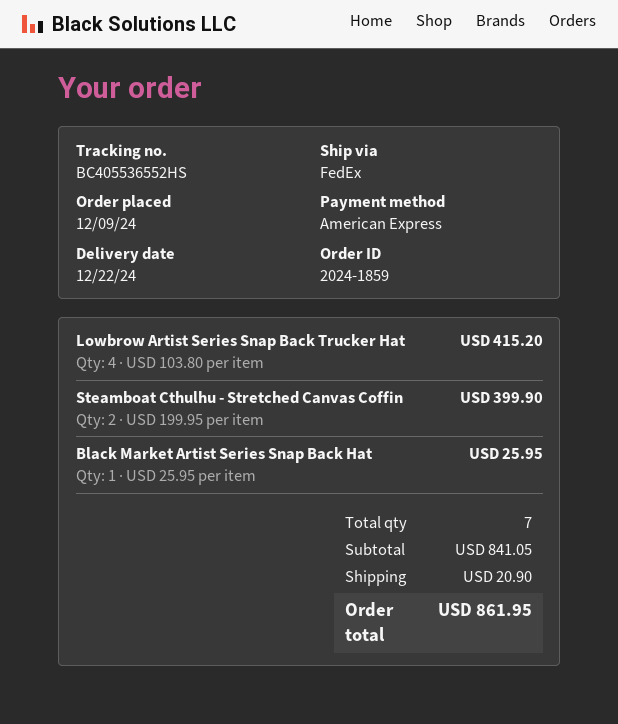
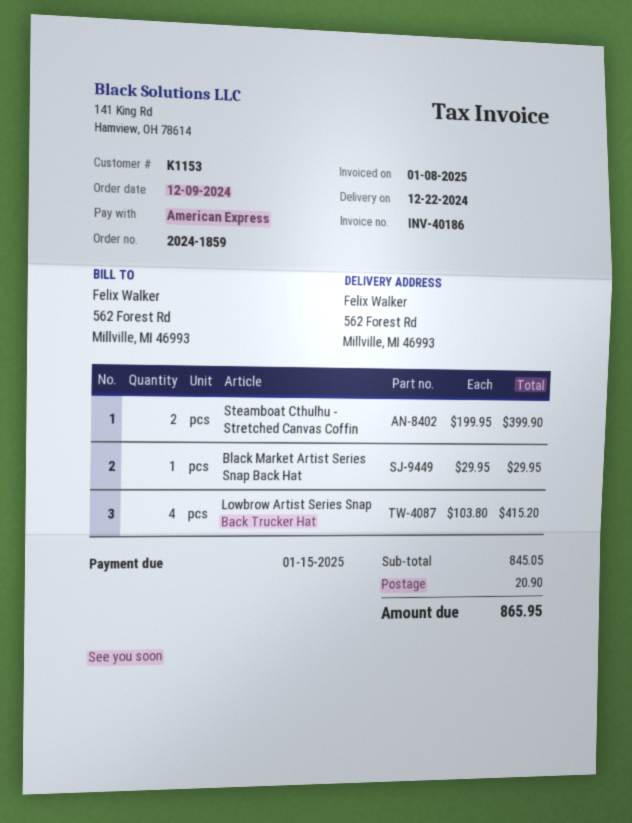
Black Market Artist Series Snap Back Hat: 1 x 25.95 = 25.95 -> 1 x 29.95 = 29.95
subtotal: 841.05 -> 845.05
total: 861.95 -> 865.95

